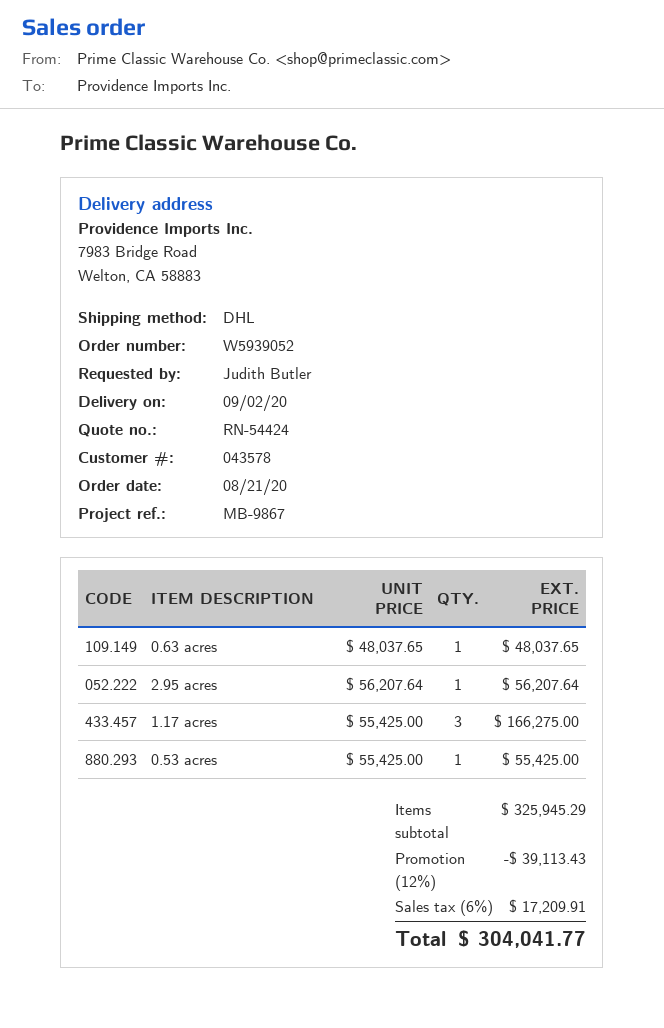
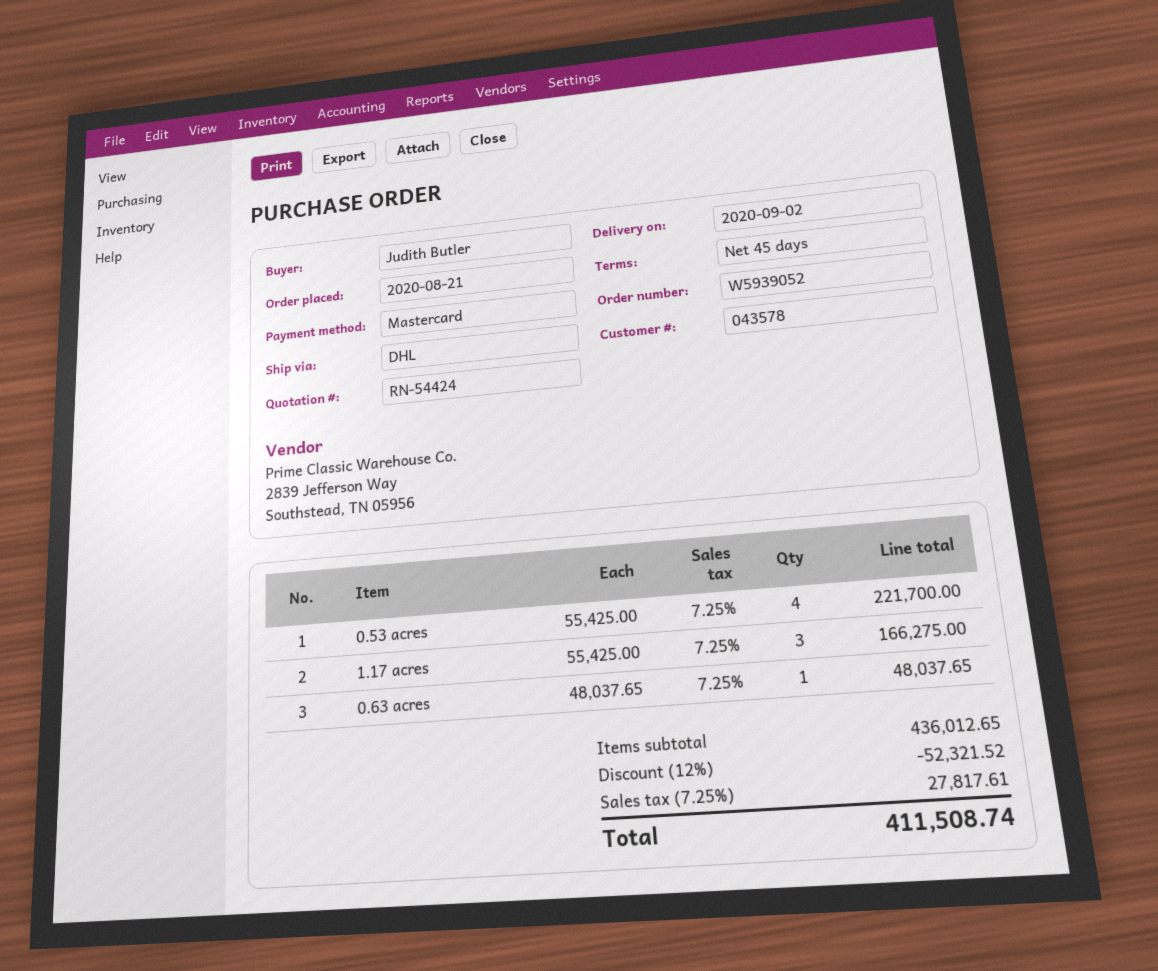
2.95 acres: 1 x 56207.64 = 56207.64 -> none
0.53 acres: 1 x 55425.00 = 55425.00 -> 4 x 55425.00 = 221700.00
subtotal: 325945.29 -> 436012.65
discount: 12% = 39113.43 -> 12% = 52321.52
tax: 6% = 17209.91 -> 7.25% = 27817.61
total: 304041.77 -> 411508.74

